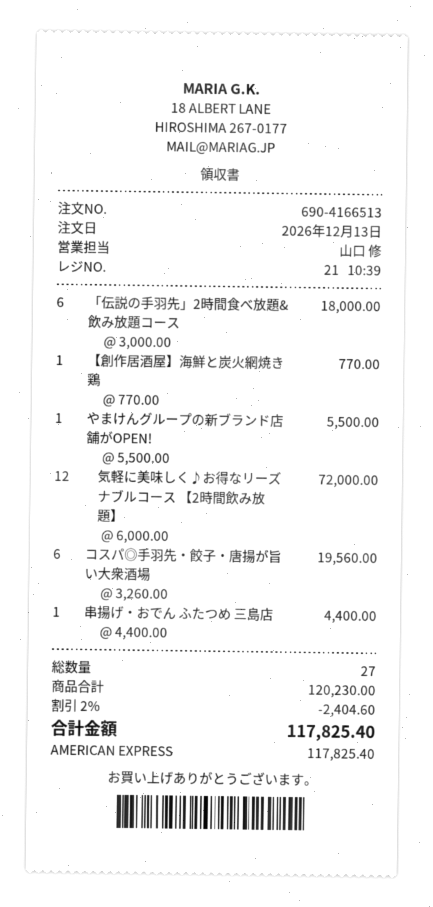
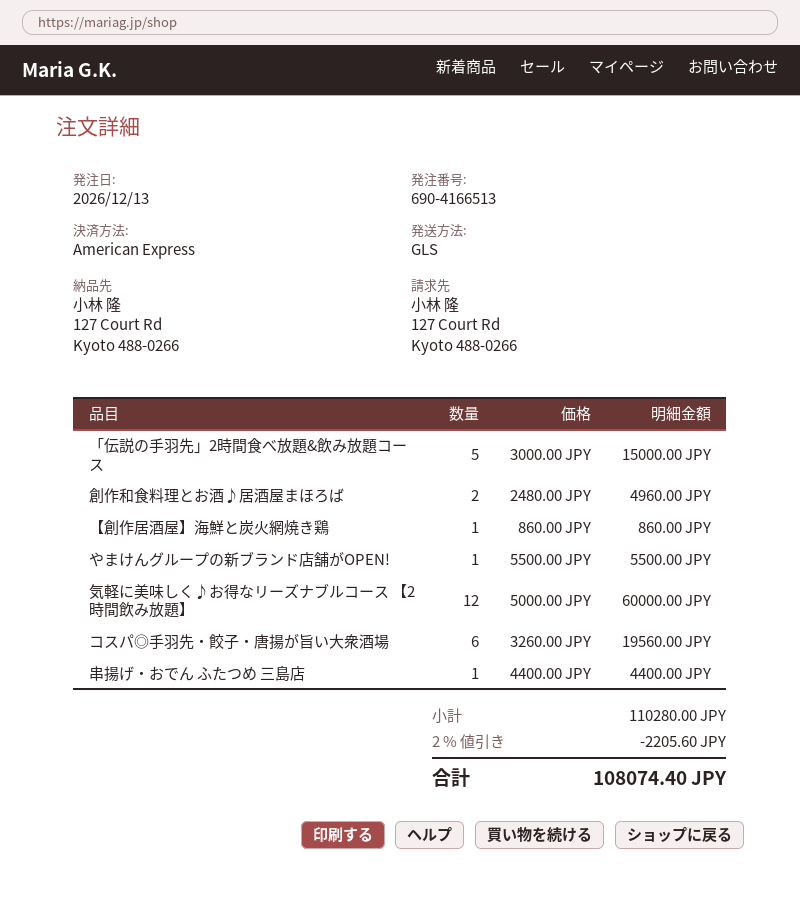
「伝説の手羽先」2時間食べ放題&飲み放題コース: 6 x 3000.00 = 18000.00 -> 5 x 3000.00 = 15000.00
【創作居酒屋】海鮮と炭火網焼き鶏: 1 x 770.00 = 770.00 -> 1 x 860.00 = 860.00
気軽に美味しく♪お得なリーズナブルコース 【2時間飲み放題】: 12 x 6000.00 = 72000.00 -> 12 x 5000.00 = 60000.00
創作和食料理とお酒♪居酒屋まほろば: none -> 2 x 2480.00 = 4960.00
subtotal: 120230.00 -> 110280.00
discount: 2% = 2404.60 -> 2% = 2205.60
total: 117825.40 -> 108074.40

